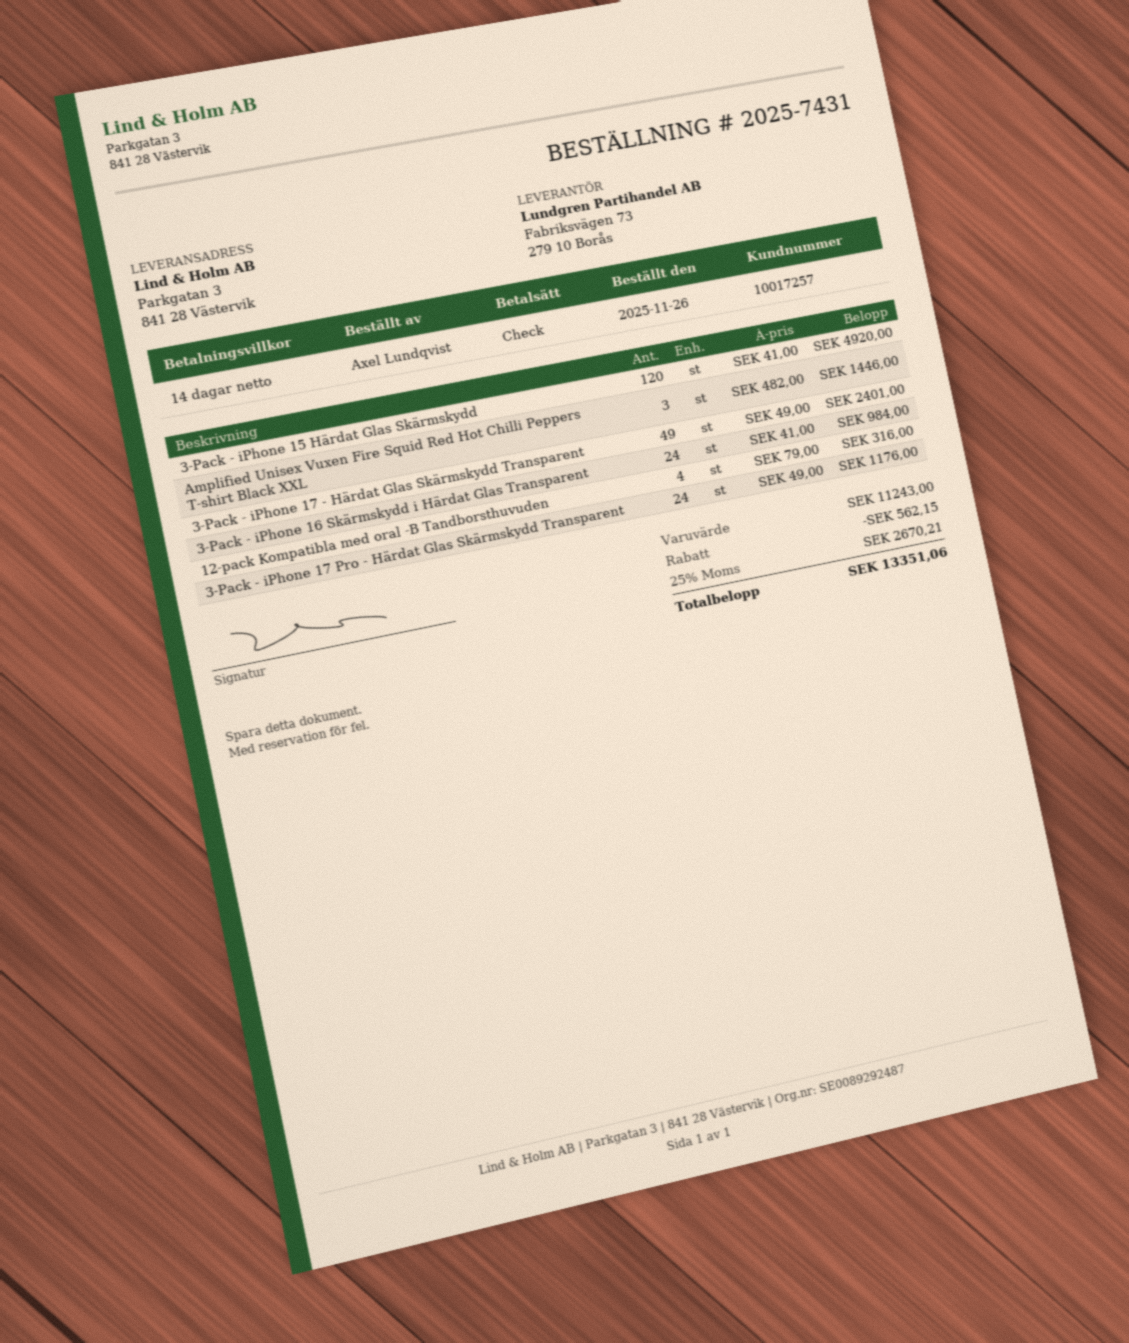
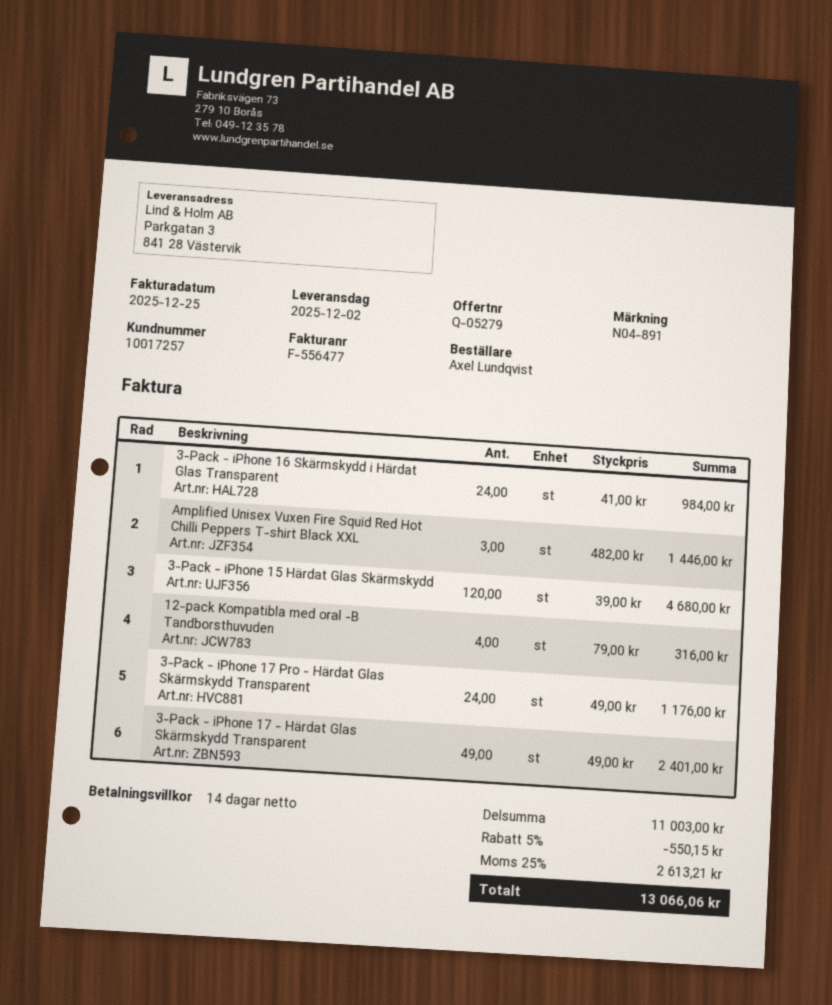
3-Pack - iPhone 15 Härdat Glas Skärmskydd: 120 x 41.00 = 4920.00 -> 120 x 39.00 = 4680.00
subtotal: 11243.00 -> 11003.00
discount: 562.15 -> 550.15
tax: 25% = 2670.21 -> 25% = 2613.21
total: 13351.06 -> 13066.06

